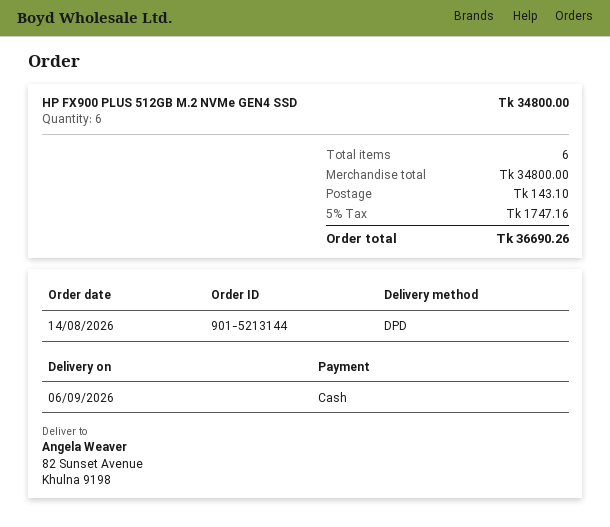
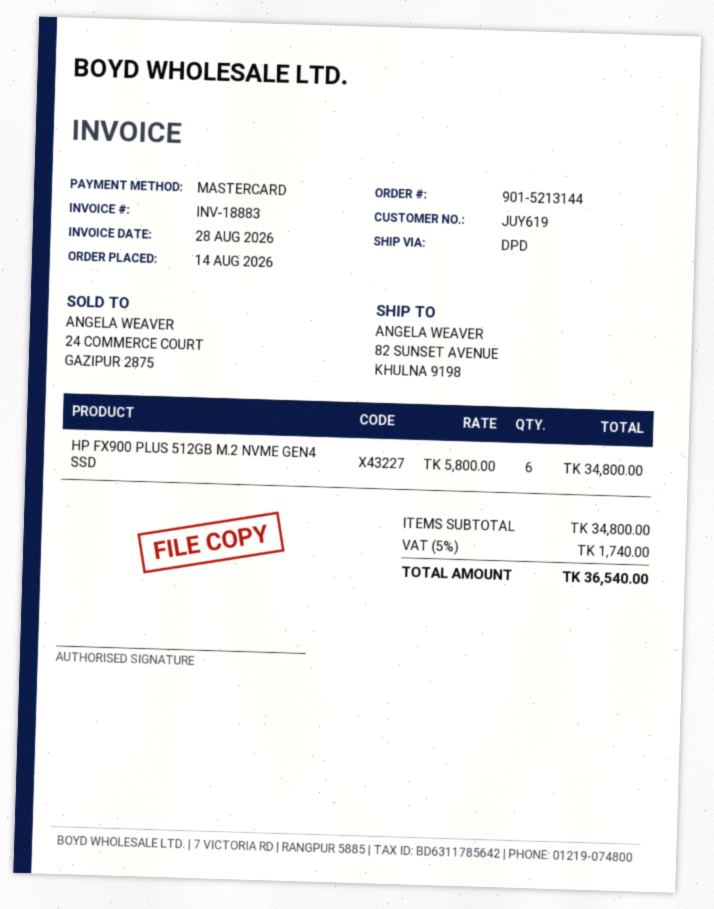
payment method: cash -> Mastercard
shipping: 143.10 -> none
tax: 5% = 1747.16 -> 5% = 1740.00
total: 36690.26 -> 36540.00

